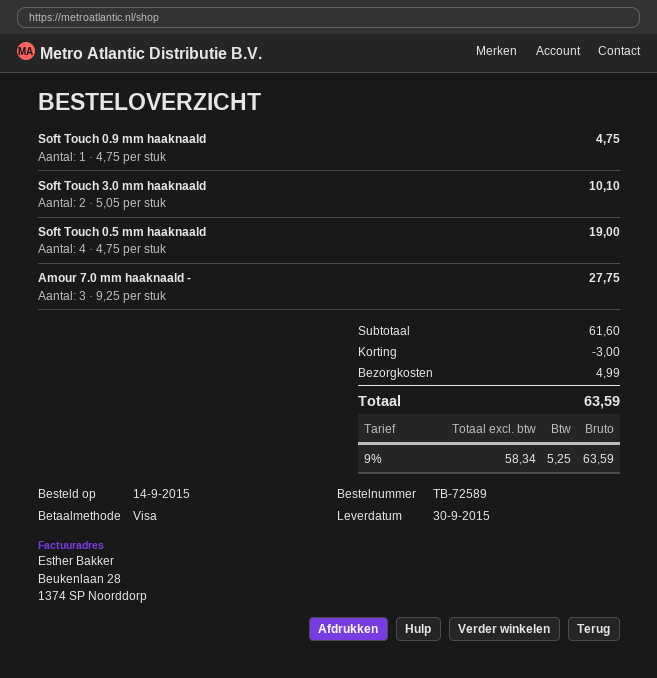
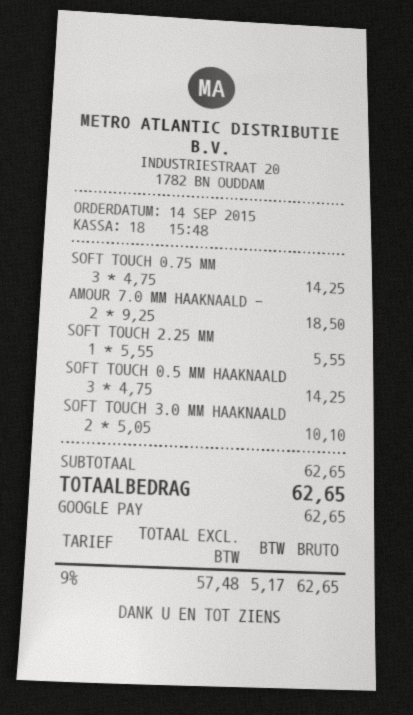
payment method: Visa -> Google Pay
Soft Touch 0.9 mm haaknaald: 1 x 4.75 = 4.75 -> none
Soft Touch 0.5 mm haaknaald: 4 x 4.75 = 19.00 -> 3 x 4.75 = 14.25
Amour 7.0 mm haaknaald -: 3 x 9.25 = 27.75 -> 2 x 9.25 = 18.50
SOFT TOUCH 0.75 MM: none -> 3 x 4.75 = 14.25
SOFT TOUCH 2.25 MM: none -> 1 x 5.55 = 5.55
subtotal: 61.60 -> 62.65
discount: 3.00 -> none
shipping: 4.99 -> none
net: 58.34 -> 57.48
tax: 9% = 5.25 -> 9% = 5.17
total: 63.59 -> 62.65

